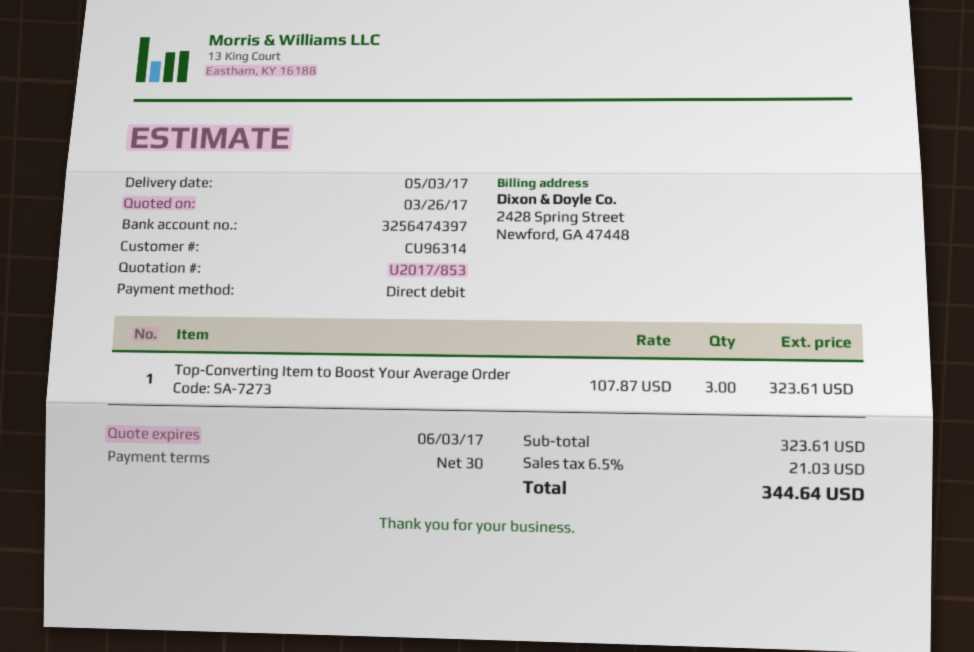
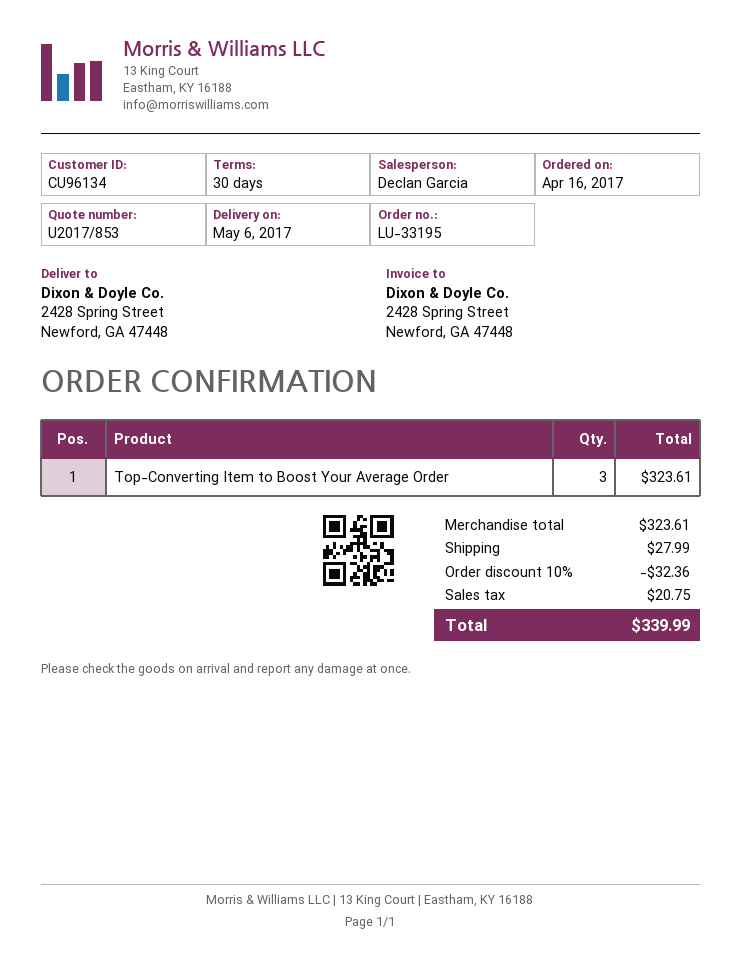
delivery date: 2017-05-03 -> 2017-05-06
customer number: CU96314 -> CU96134
discount: none -> 10% = 32.36
shipping: none -> 27.99
tax: 21.03 -> 20.75
total: 344.64 -> 339.99

